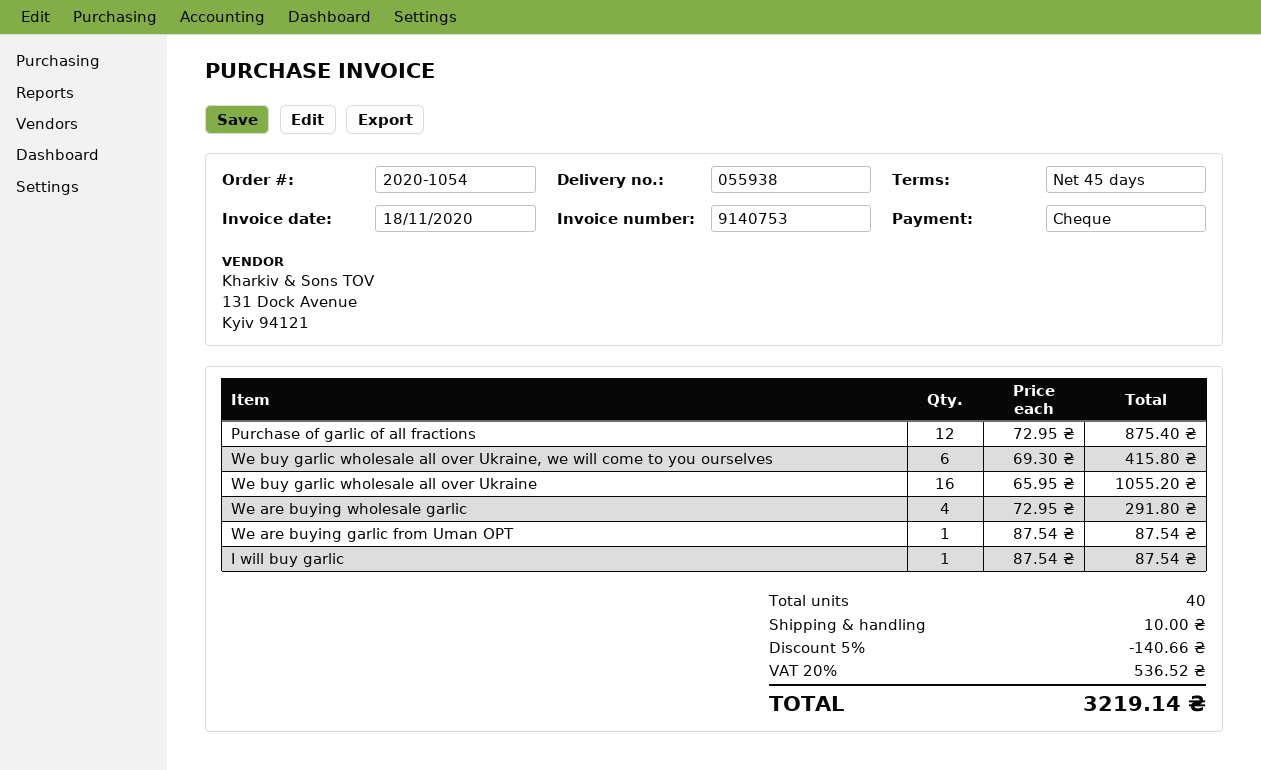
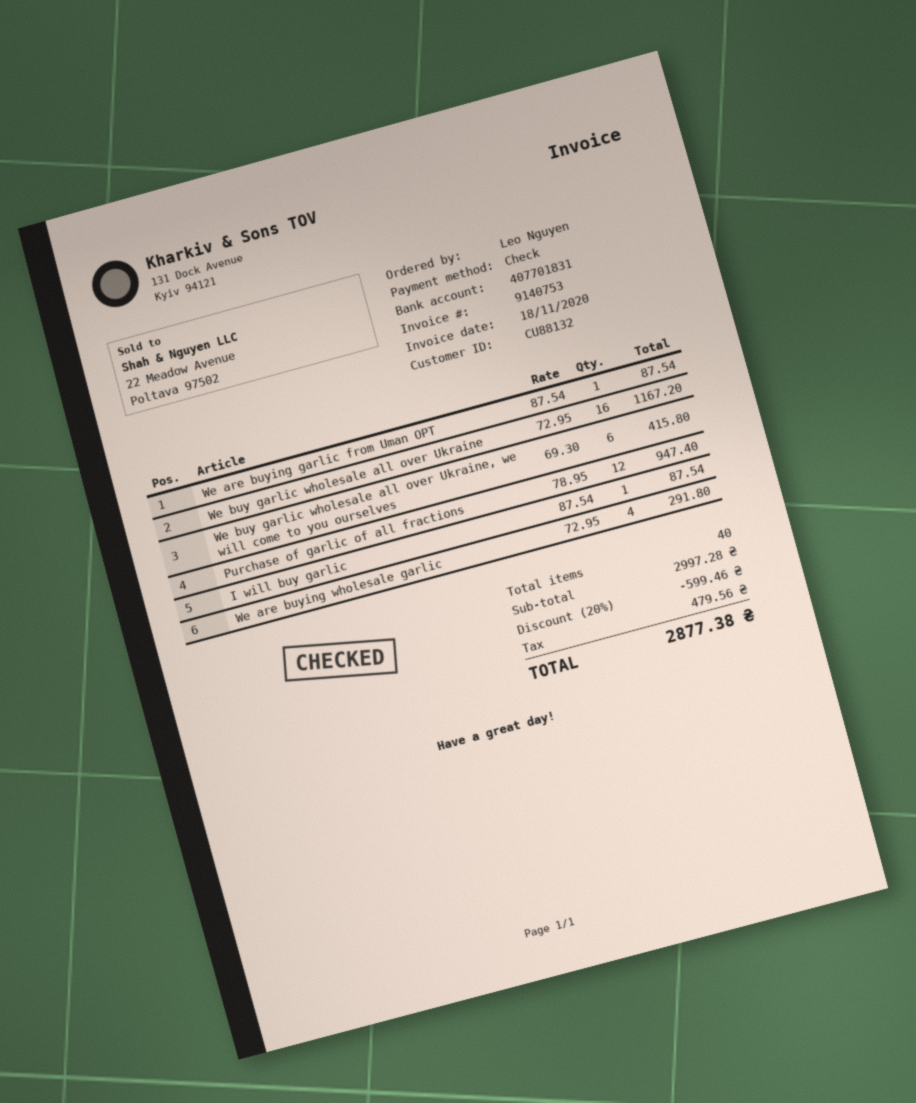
Purchase of garlic of all fractions: 12 x 72.95 = 875.40 -> 12 x 78.95 = 947.40
We buy garlic wholesale all over Ukraine: 16 x 65.95 = 1055.20 -> 16 x 72.95 = 1167.20
discount: 5% = 140.66 -> 20% = 599.46
shipping: 10.00 -> none
tax: 536.52 -> 479.56
total: 3219.14 -> 2877.38

